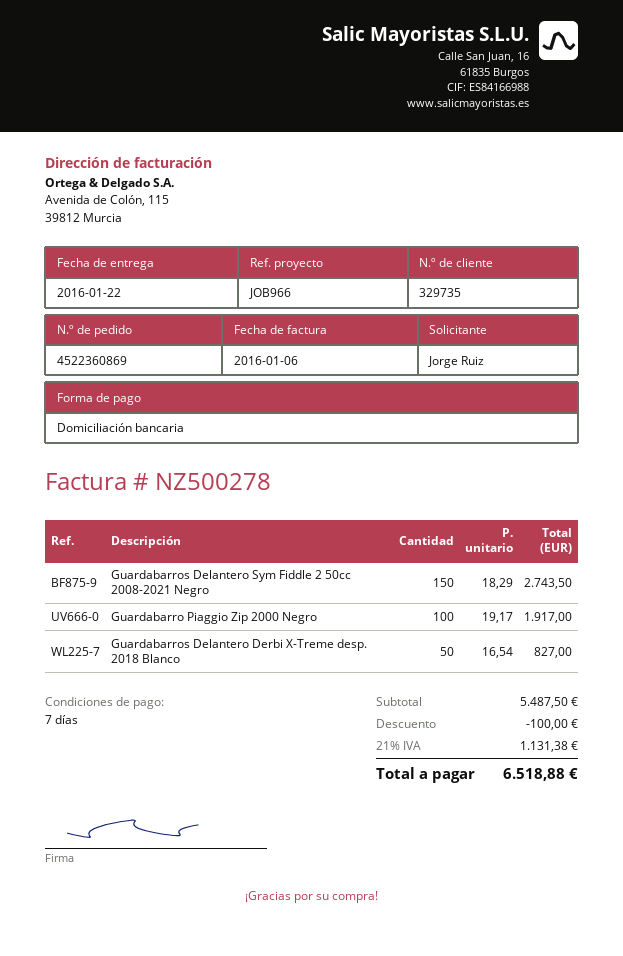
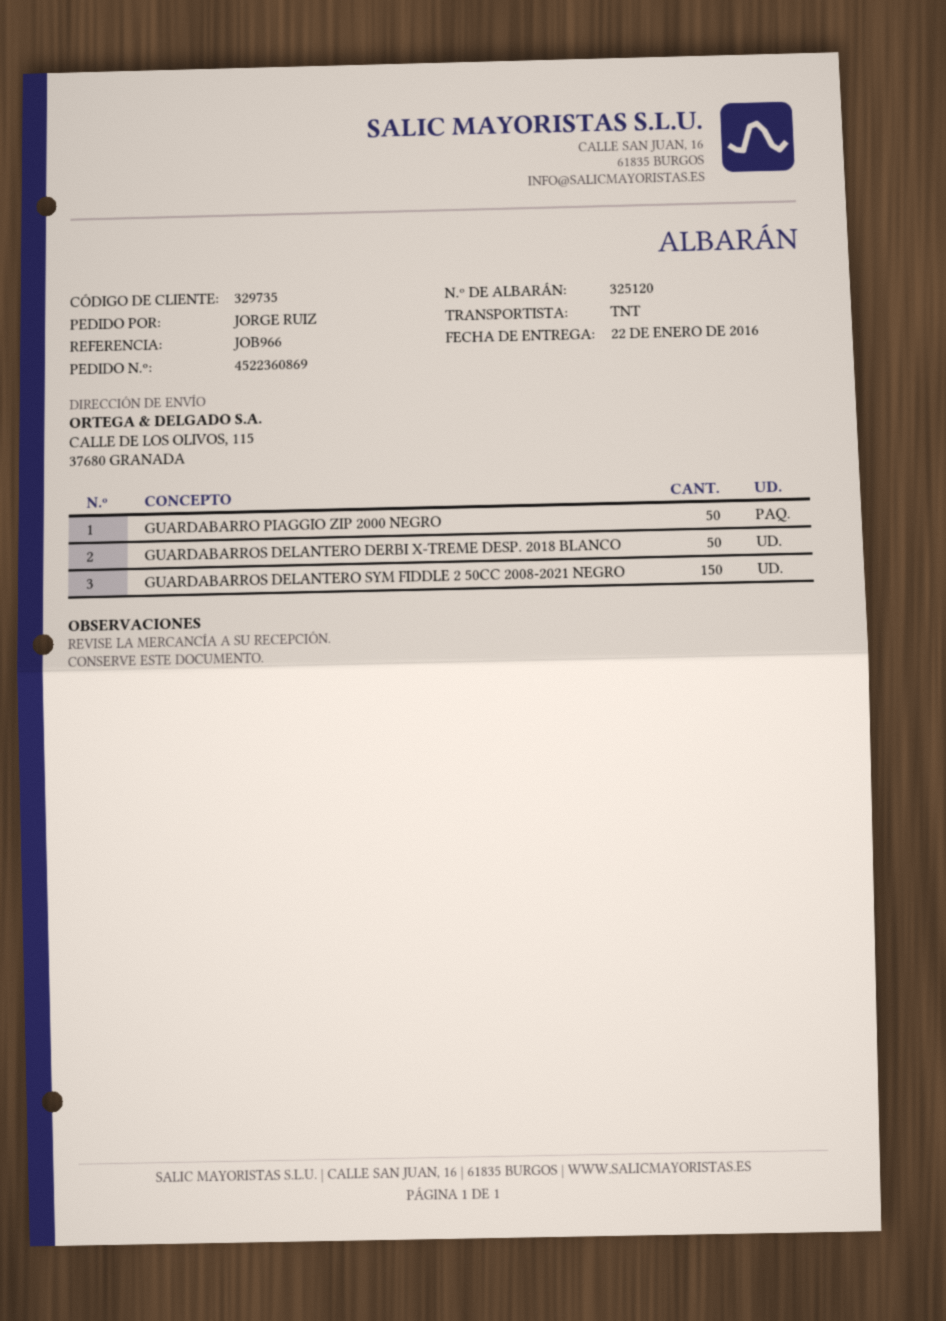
Guardabarro Piaggio Zip 2000 Negro: 100 -> 50

